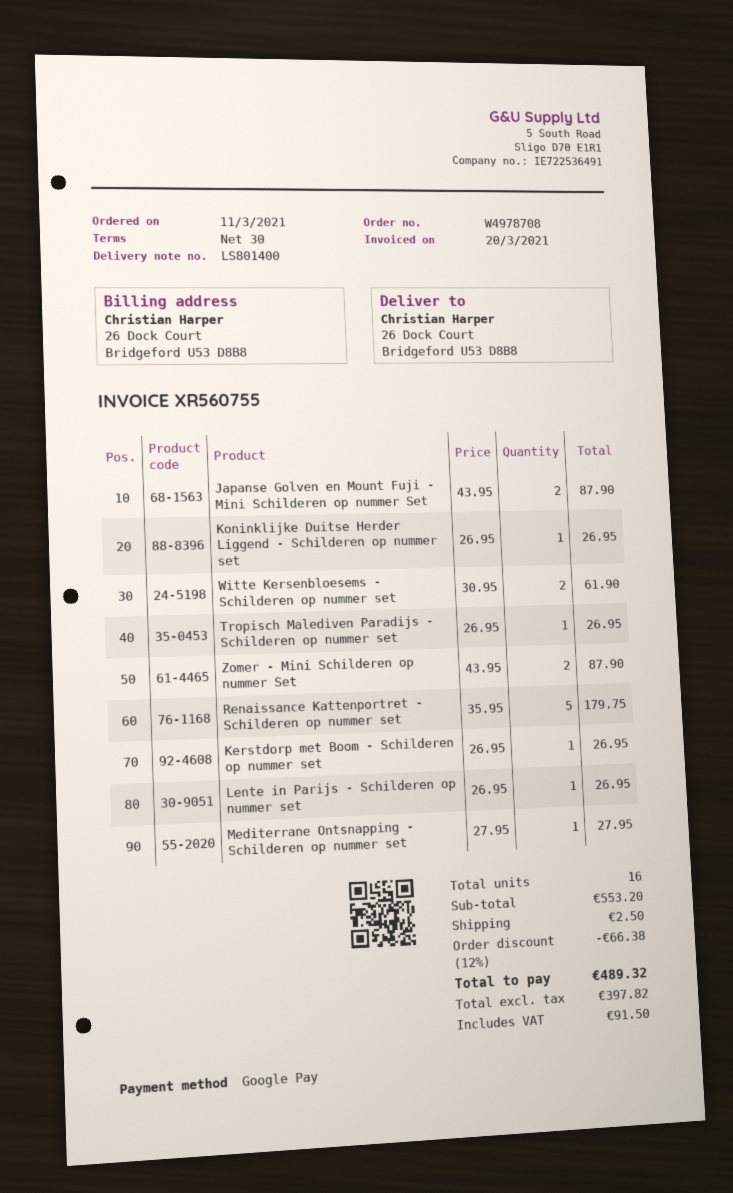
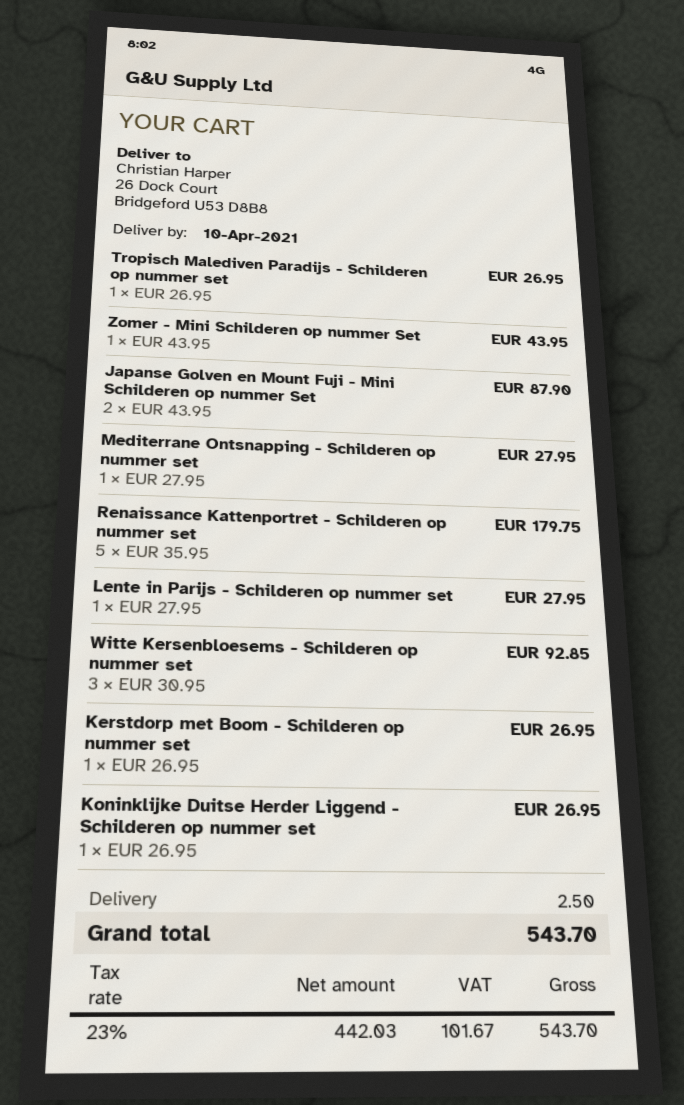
Witte Kersenbloesems - Schilderen op nummer set: 2 x 30.95 = 61.90 -> 3 x 30.95 = 92.85
Zomer - Mini Schilderen op nummer Set: 2 x 43.95 = 87.90 -> 1 x 43.95 = 43.95
Lente in Parijs - Schilderen op nummer set: 1 x 26.95 = 26.95 -> 1 x 27.95 = 27.95
discount: 12% = 66.38 -> none
net: 397.82 -> 442.03
tax: 91.50 -> 101.67
total: 489.32 -> 543.70

